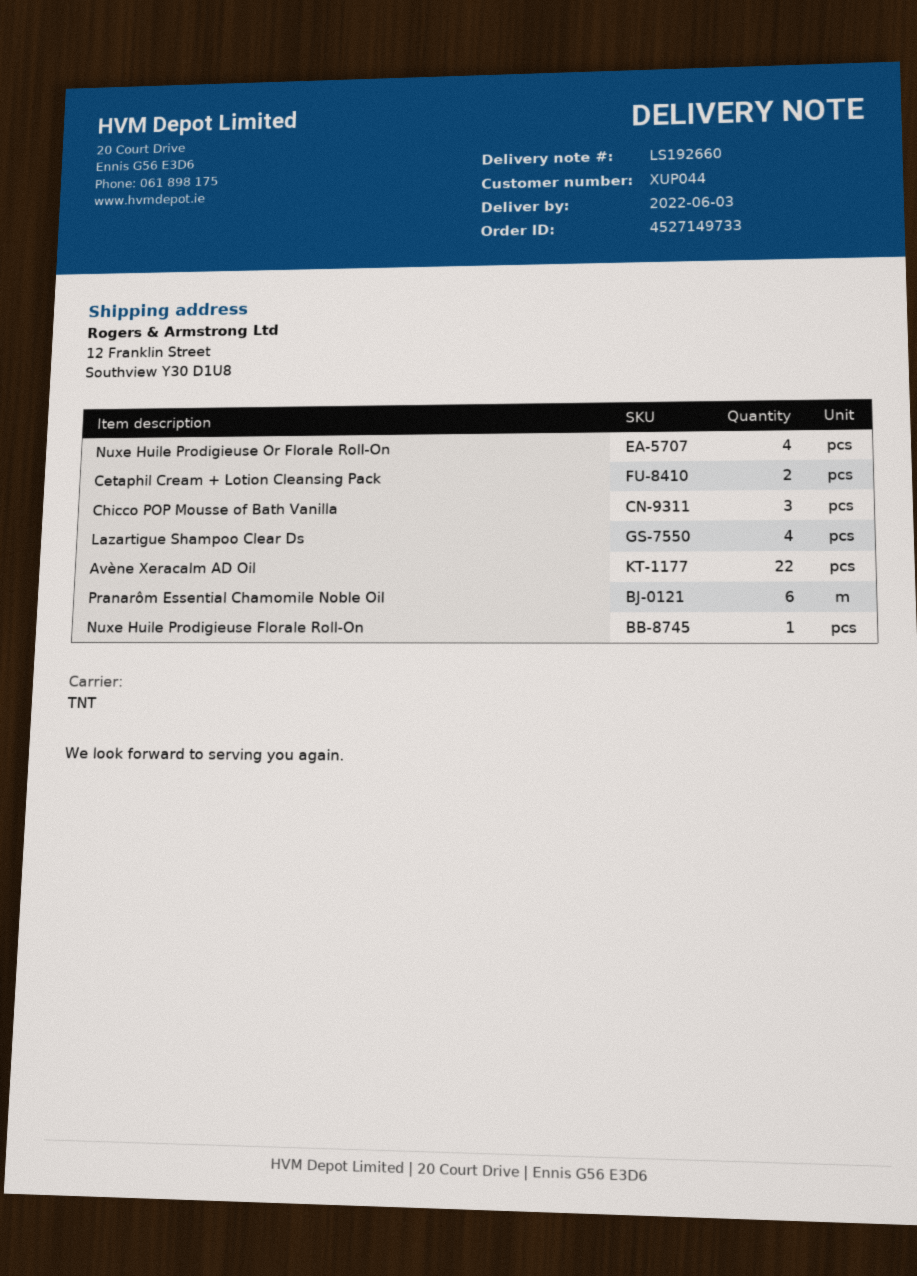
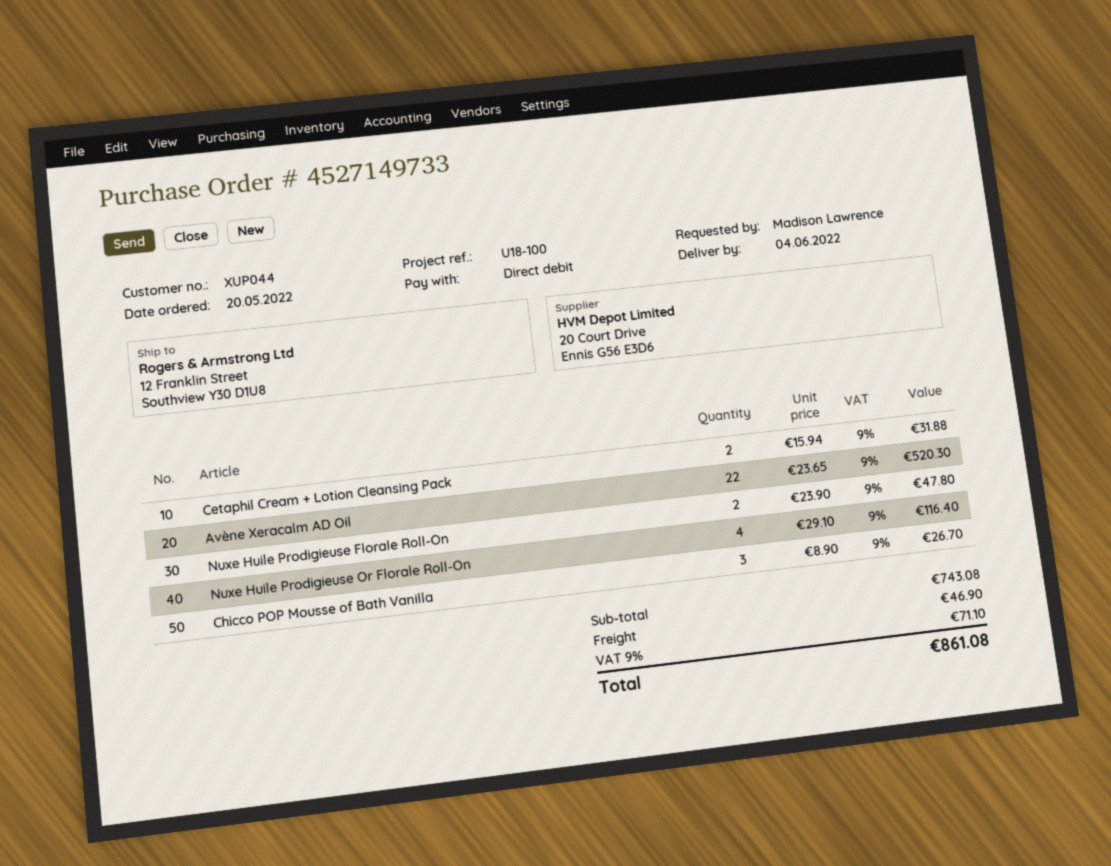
delivery date: 2022-06-03 -> 2022-06-04
Lazartigue Shampoo Clear Ds: 4 -> none
Pranarôm Essential Chamomile Noble Oil: 6 -> none
Nuxe Huile Prodigieuse Florale Roll-On: 1 -> 2

